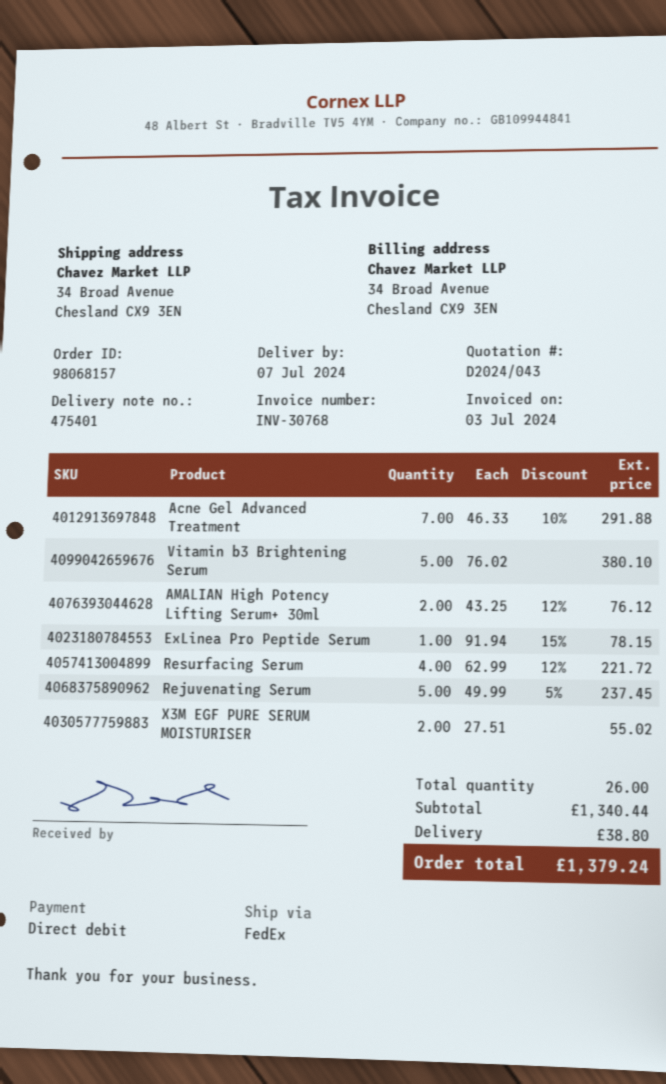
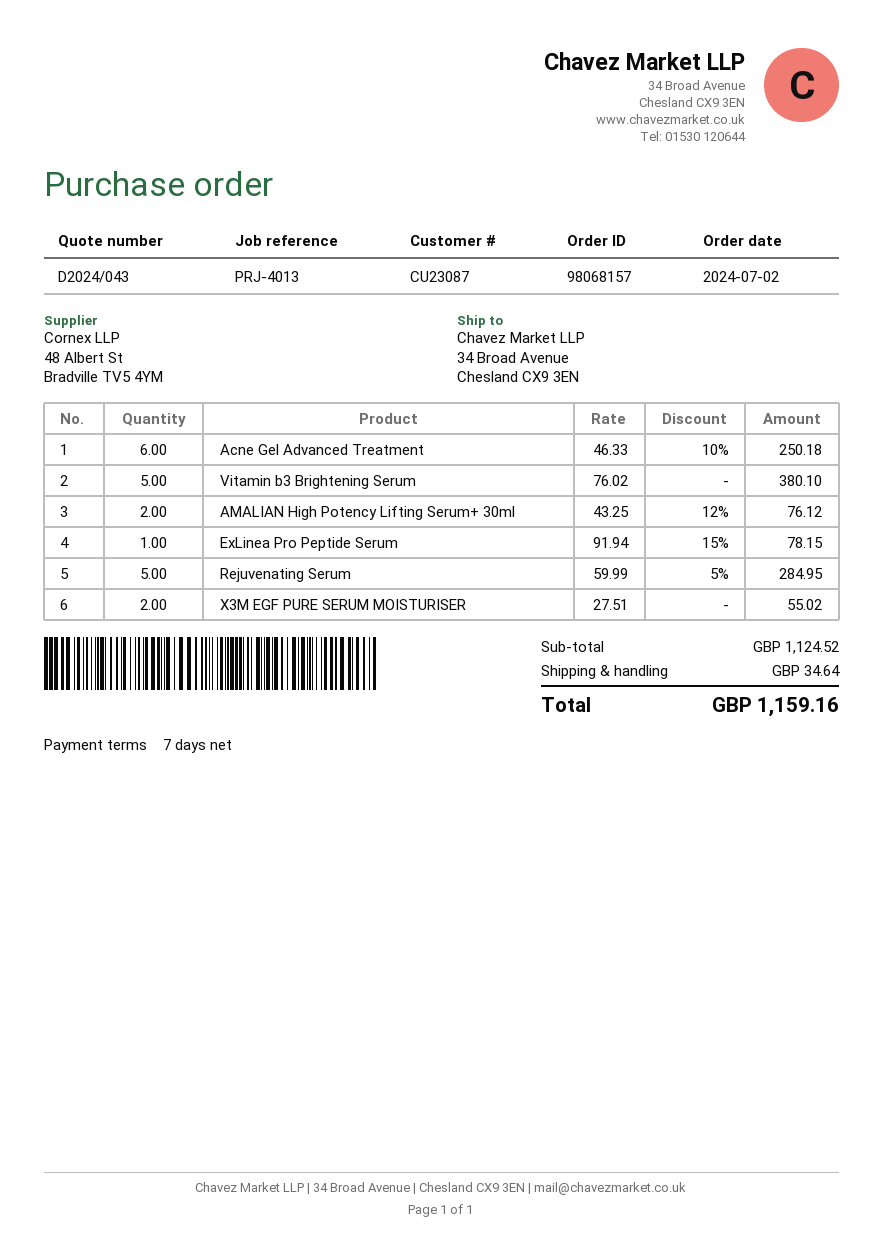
Acne Gel Advanced Treatment: 7 x 46.33 - 10% = 291.88 -> 6 x 46.33 - 10% = 250.18
Resurfacing Serum: 4 x 62.99 - 12% = 221.72 -> none
Rejuvenating Serum: 5 x 49.99 - 5% = 237.45 -> 5 x 59.99 - 5% = 284.95
subtotal: 1340.44 -> 1124.52
shipping: 38.80 -> 34.64
total: 1379.24 -> 1159.16

